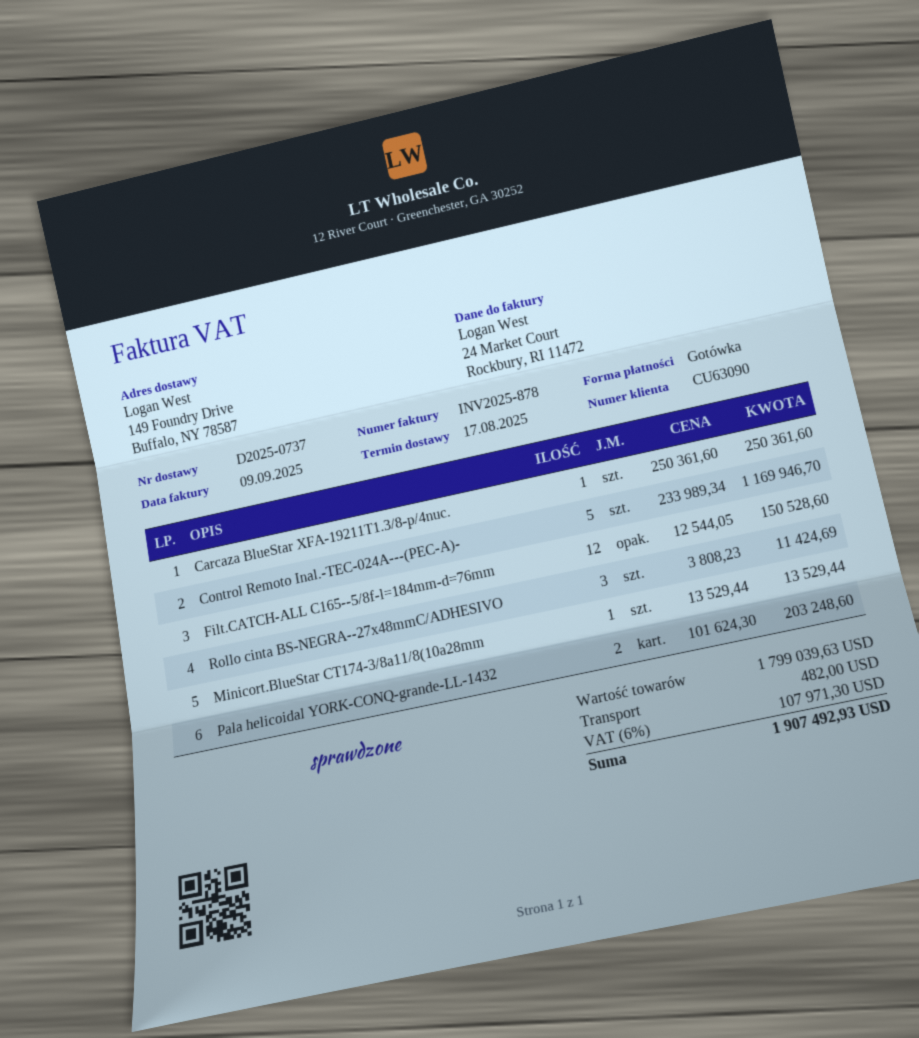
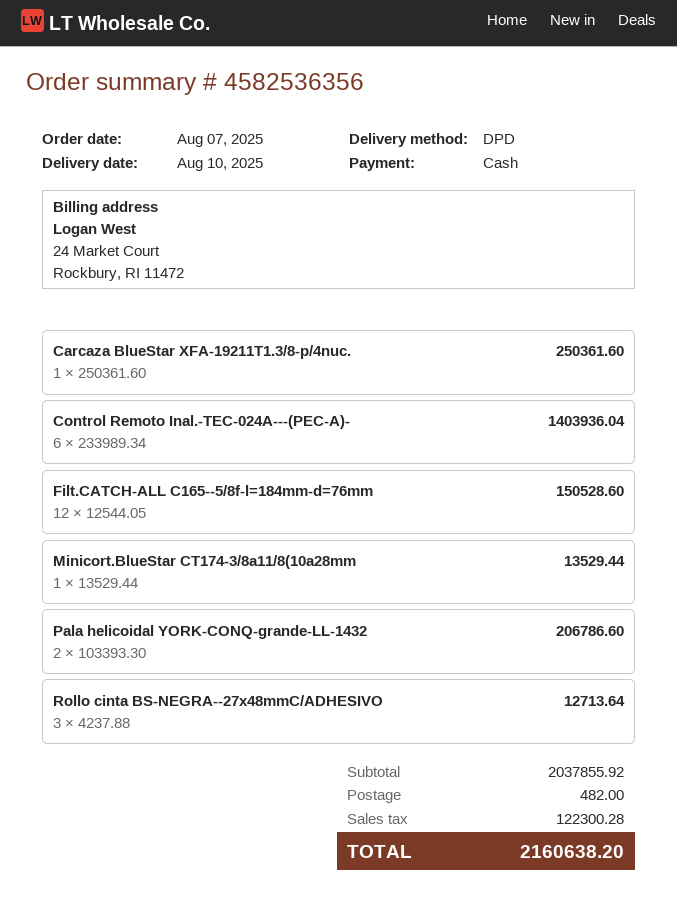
delivery date: 2025-08-17 -> 2025-08-10
Control Remoto Inal.-TEC-024A---(PEC-A)-: 5 x 233989.34 = 1169946.70 -> 6 x 233989.34 = 1403936.04
Rollo cinta BS-NEGRA--27x48mmC/ADHESIVO: 3 x 3808.23 = 11424.69 -> 3 x 4237.88 = 12713.64
Pala helicoidal YORK-CONQ-grande-LL-1432: 2 x 101624.30 = 203248.60 -> 2 x 103393.30 = 206786.60
subtotal: 1799039.63 -> 2037855.92
tax: 107971.30 -> 122300.28
total: 1907492.93 -> 2160638.20

